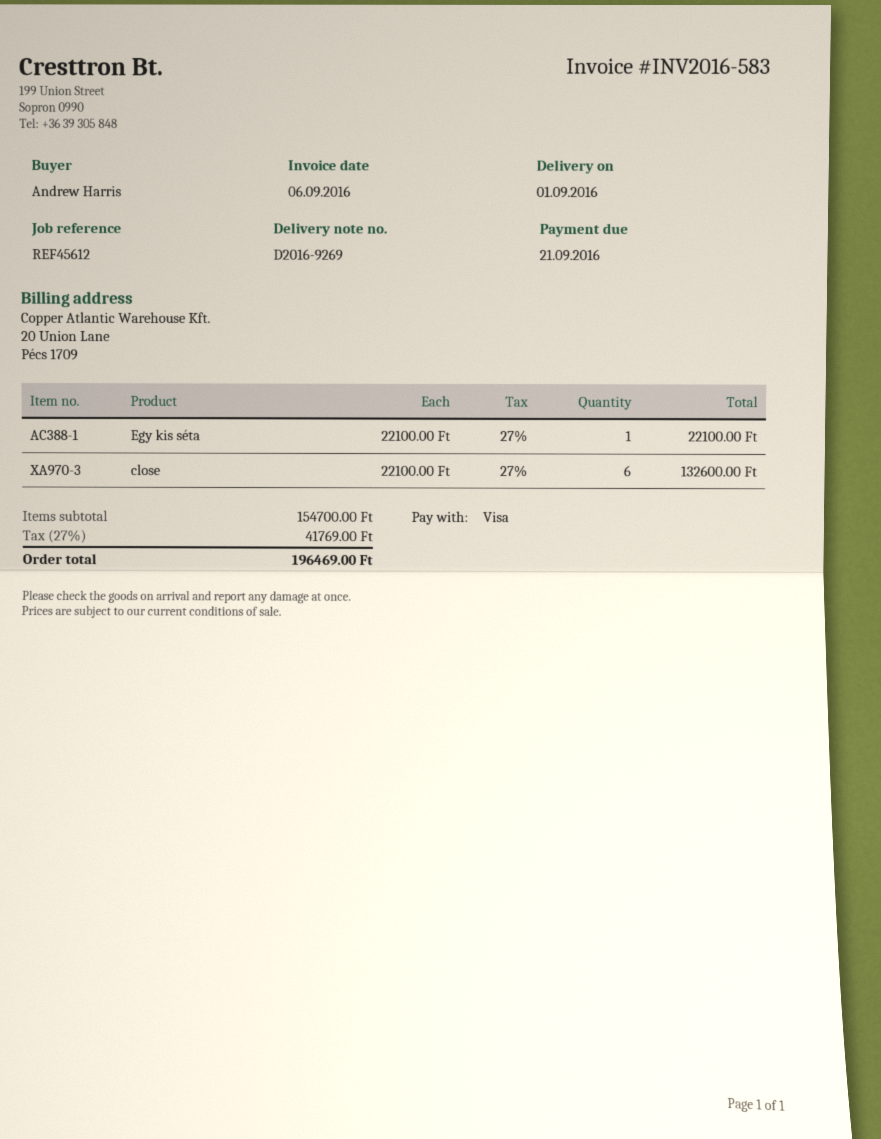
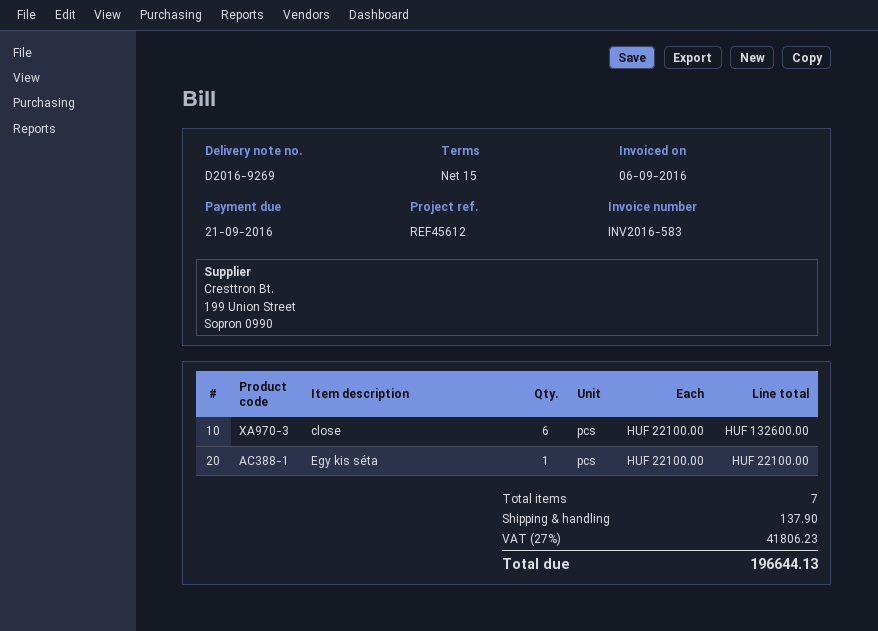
shipping: none -> 137.90
tax: 27% = 41769.00 -> 27% = 41806.23
total: 196469.00 -> 196644.13

